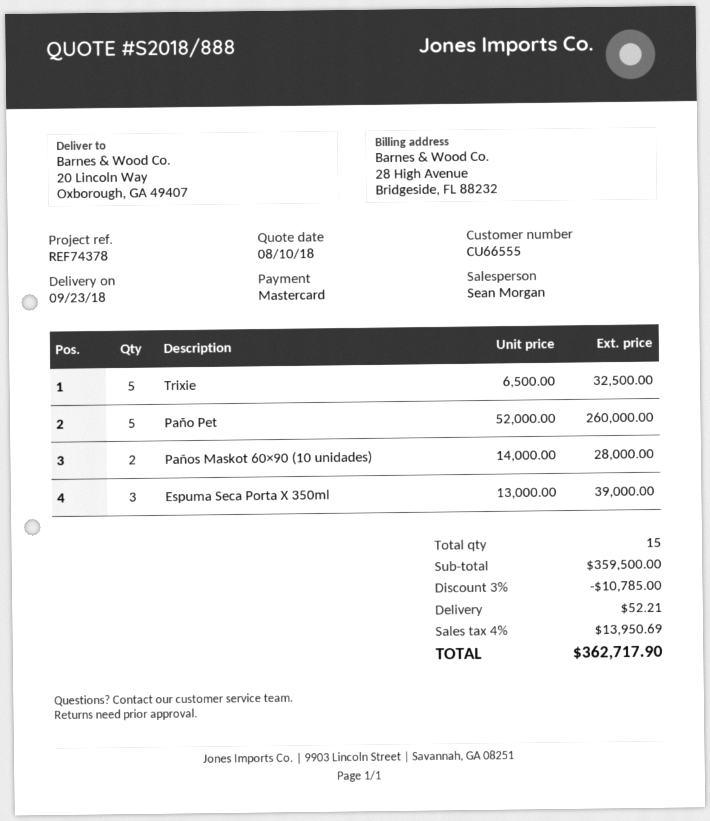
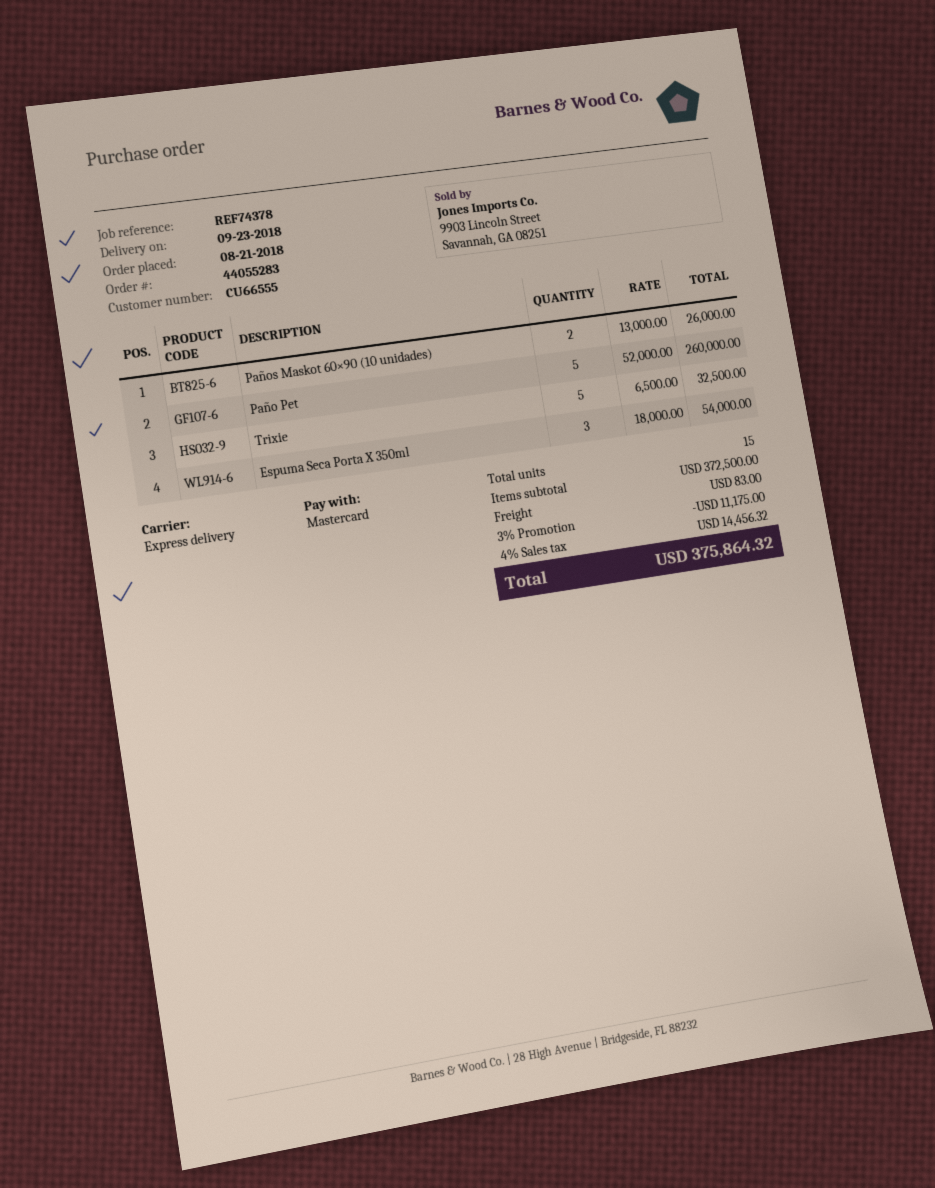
Paños Maskot 60×90 (10 unidades): 2 x 14000.00 = 28000.00 -> 2 x 13000.00 = 26000.00
Espuma Seca Porta X 350ml: 3 x 13000.00 = 39000.00 -> 3 x 18000.00 = 54000.00
subtotal: 359500.00 -> 372500.00
discount: 3% = 10785.00 -> 3% = 11175.00
shipping: 52.21 -> 83.00
tax: 4% = 13950.69 -> 4% = 14456.32
total: 362717.90 -> 375864.32

